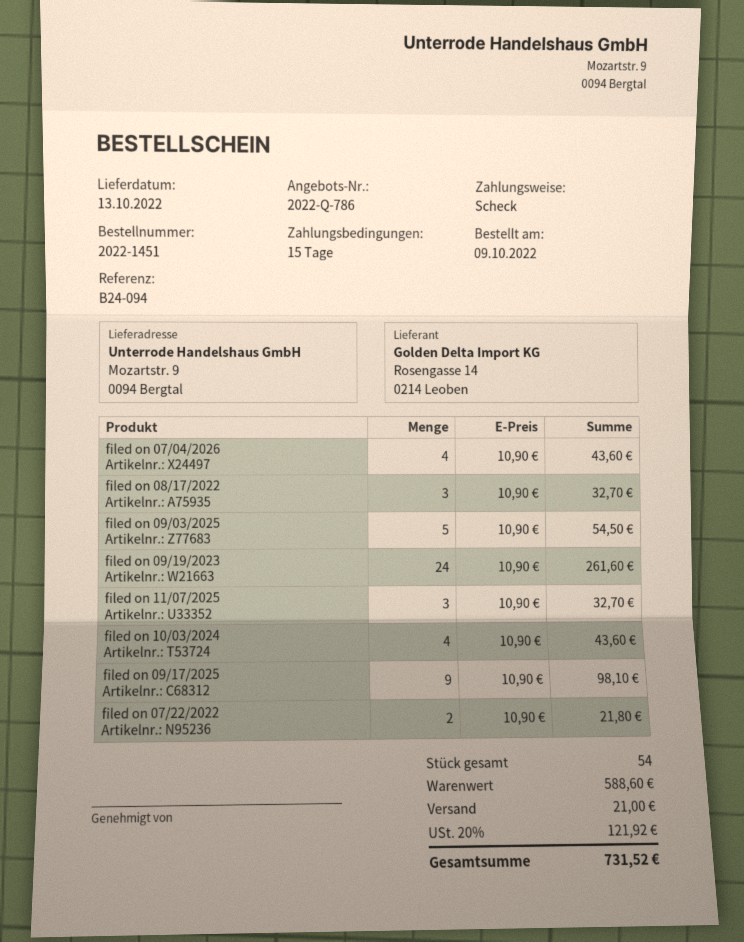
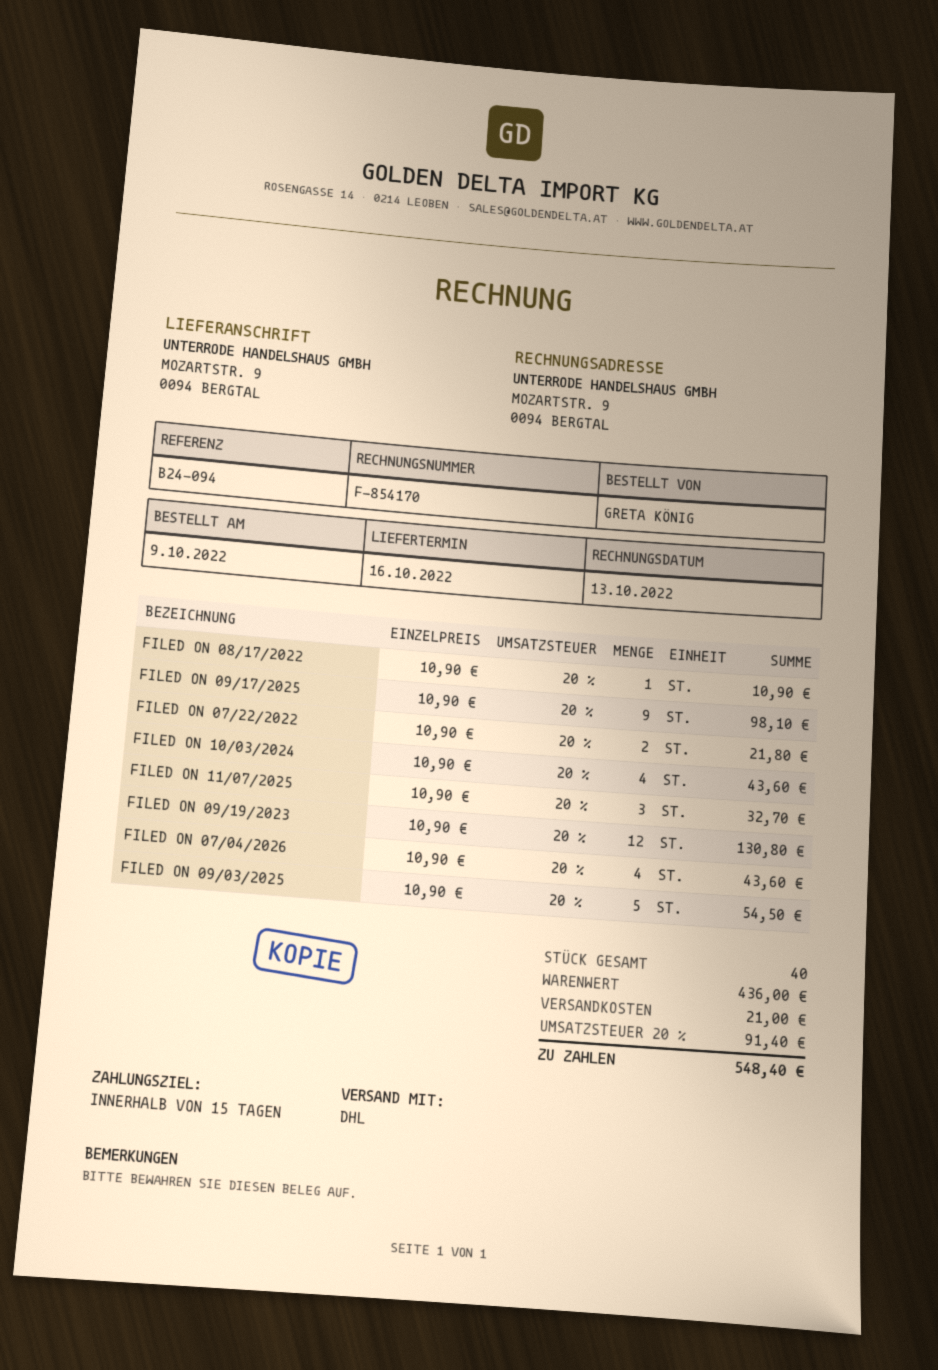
delivery date: 2022-10-13 -> 2022-10-16
filed on 08/17/2022: 3 x 10.90 = 32.70 -> 1 x 10.90 = 10.90
filed on 09/19/2023: 24 x 10.90 = 261.60 -> 12 x 10.90 = 130.80
total quantity: 54 -> 40
subtotal: 588.60 -> 436.00
tax: 20% = 121.92 -> 20% = 91.40
total: 731.52 -> 548.40

